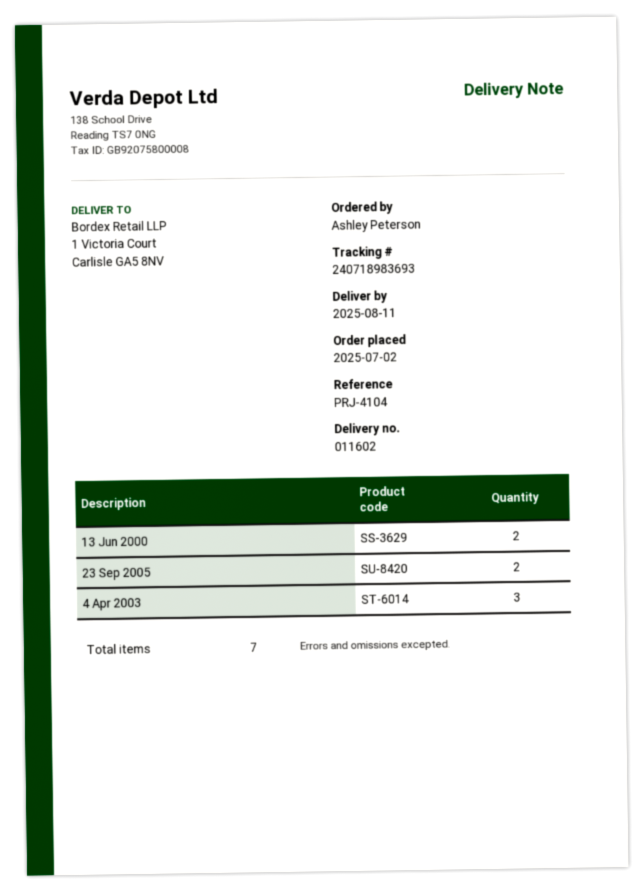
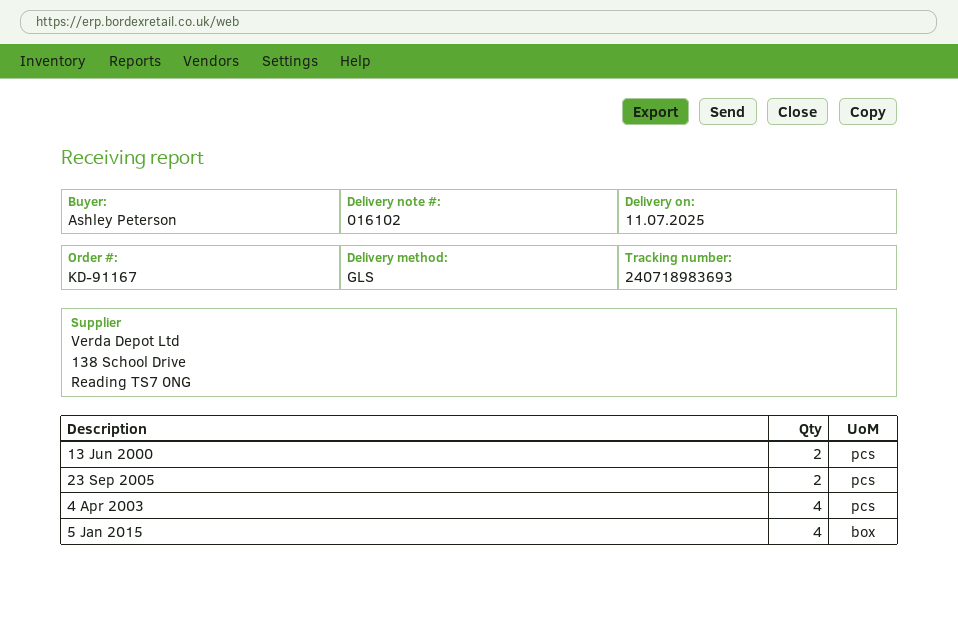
delivery note number: 011602 -> 016102
delivery date: 2025-08-11 -> 2025-07-11
4 Apr 2003: 3 -> 4
5 Jan 2015: none -> 4

